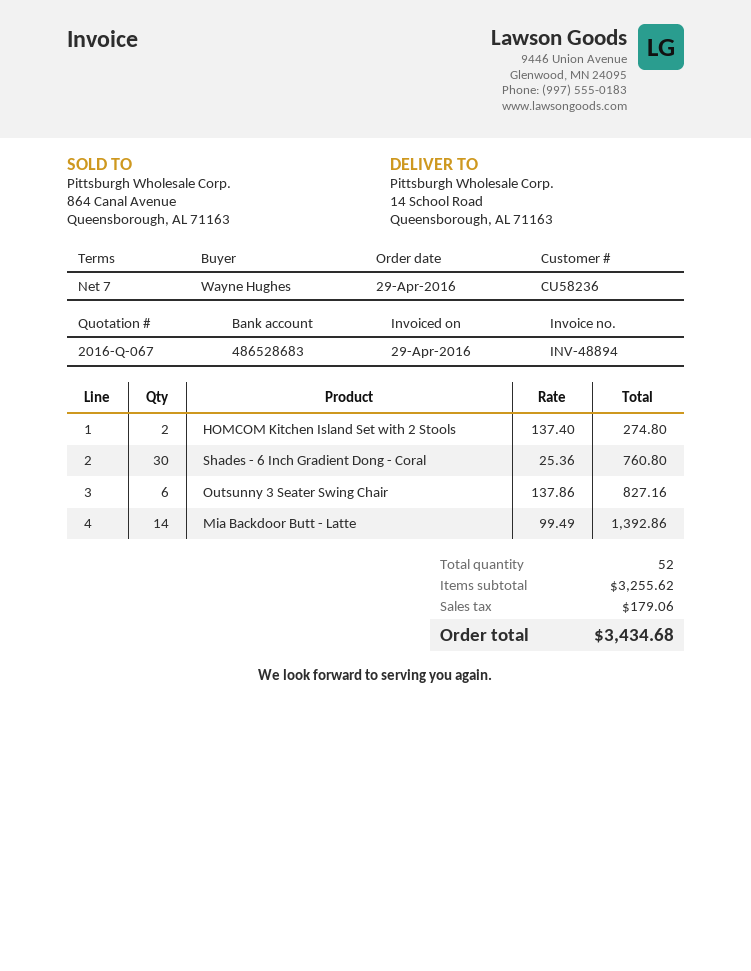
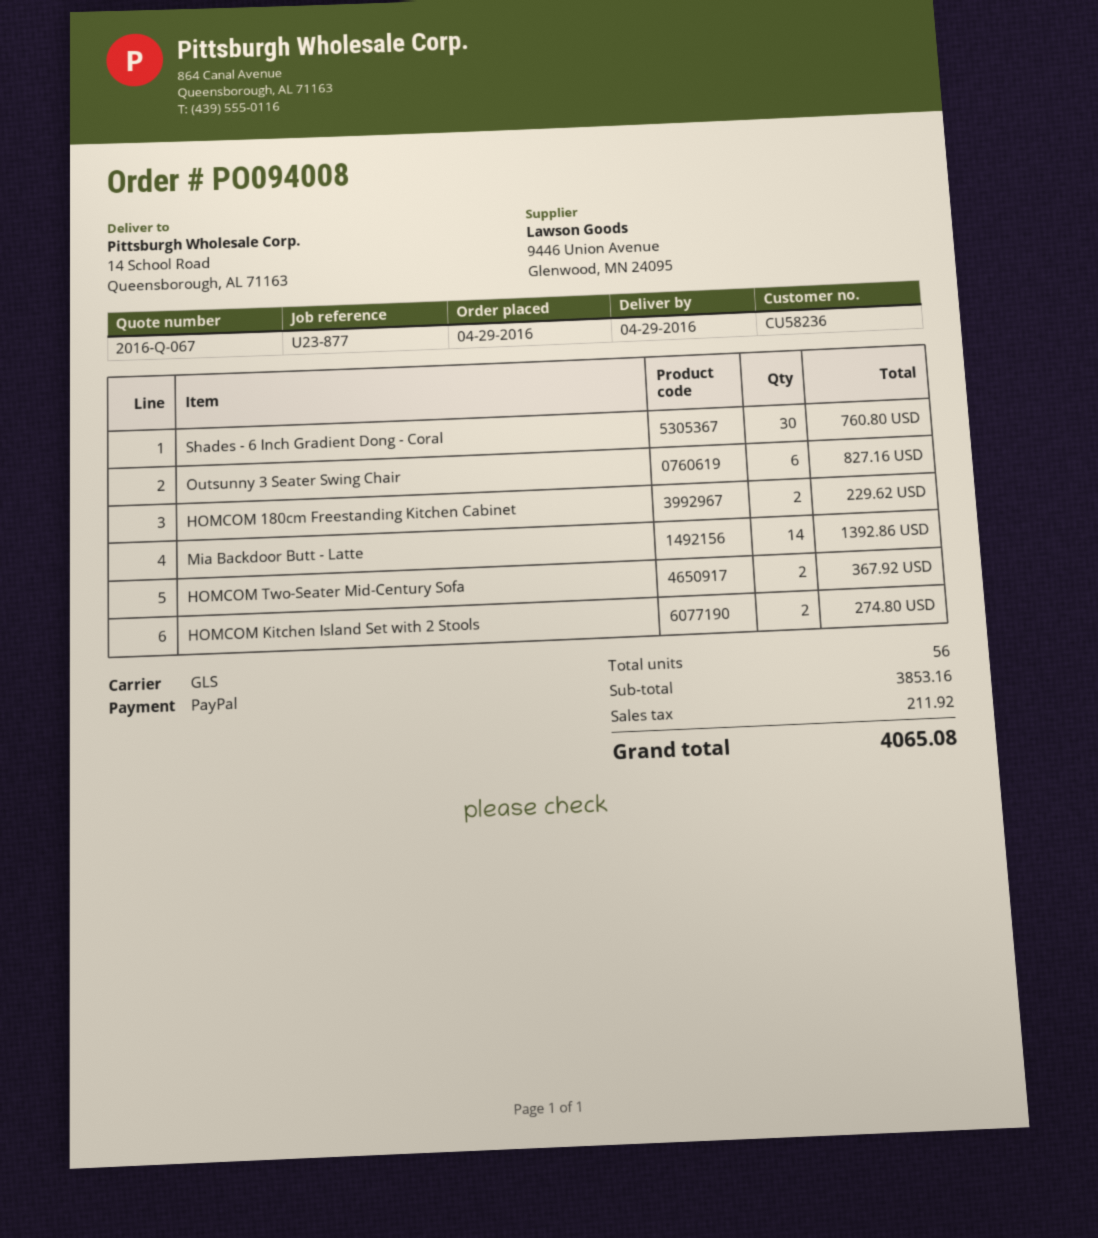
HOMCOM 180cm Freestanding Kitchen Cabinet: none -> 2 for 229.62
HOMCOM Two-Seater Mid-Century Sofa: none -> 2 for 367.92
total quantity: 52 -> 56
subtotal: 3255.62 -> 3853.16
tax: 179.06 -> 211.92
total: 3434.68 -> 4065.08

